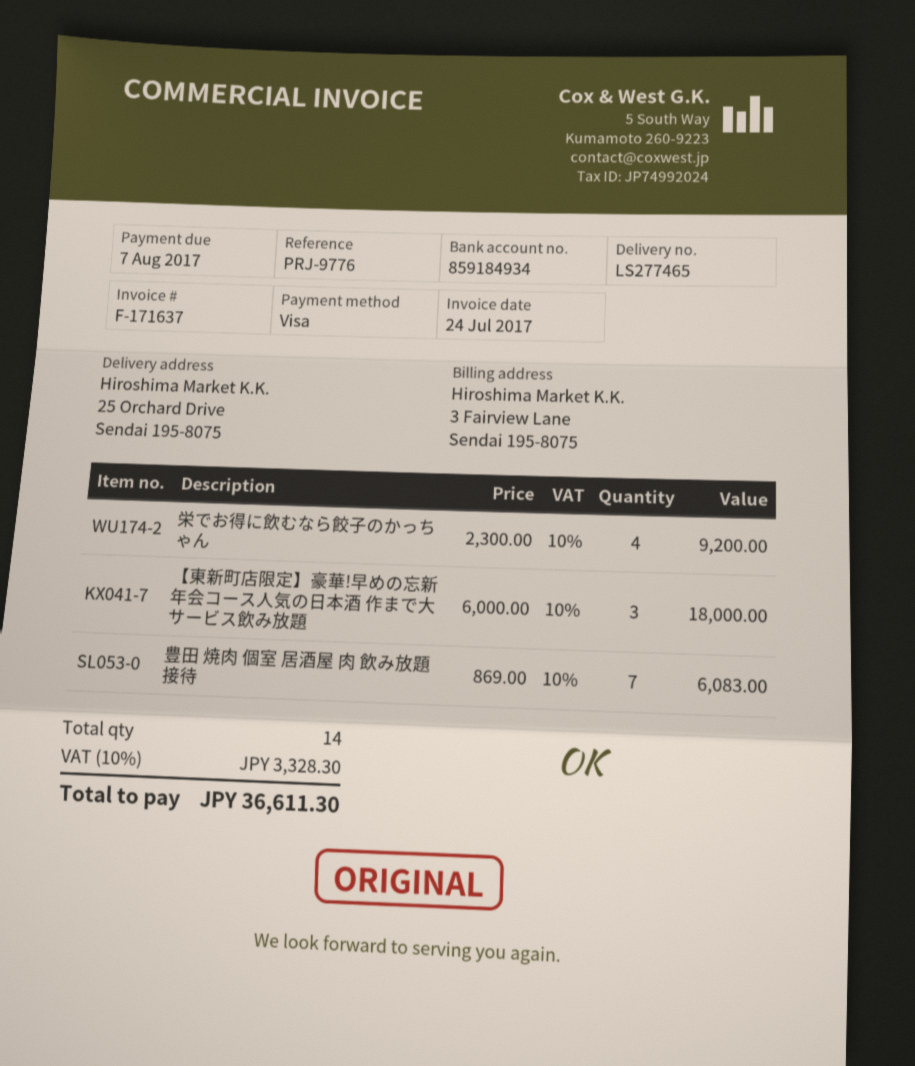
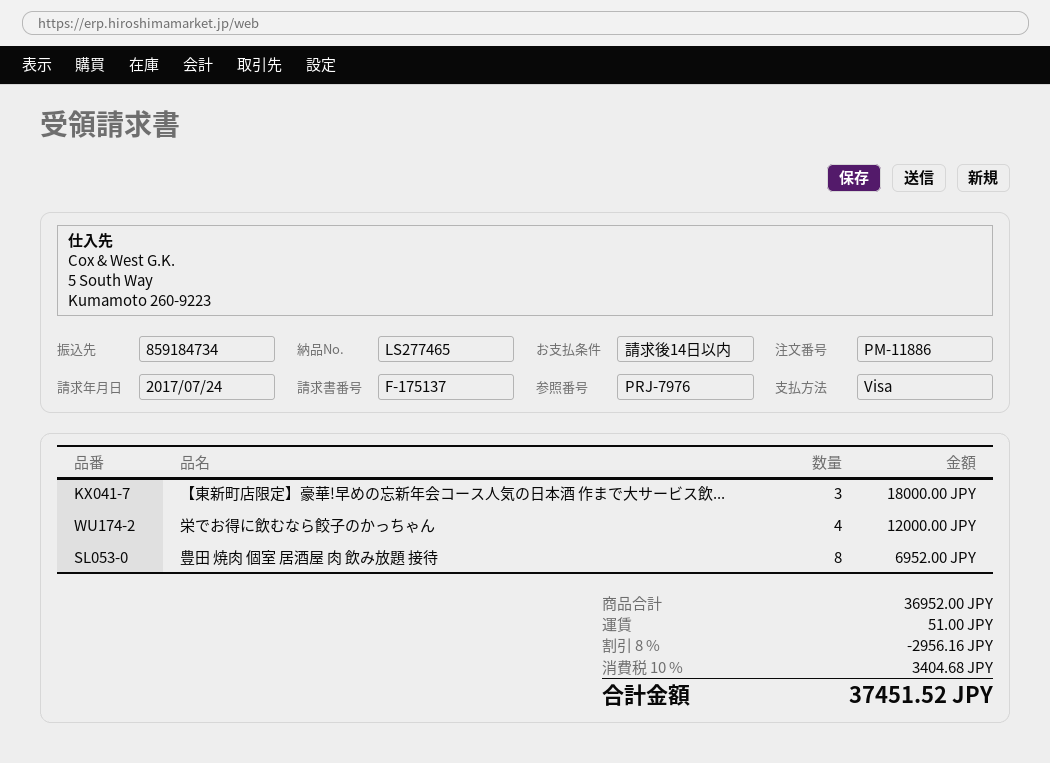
invoice number: F-171637 -> F-175137
reference: PRJ-9776 -> PRJ-7976
bank account: 859184934 -> 859184734
栄でお得に飲むなら餃子のかっちゃん: 4 for 9200.00 -> 4 for 12000.00
豊田 焼肉 個室 居酒屋 肉 飲み放題 接待: 7 for 6083.00 -> 8 for 6952.00
discount: none -> 8% = 2956.16
shipping: none -> 51.00
tax: 10% = 3328.30 -> 10% = 3404.68
total: 36611.30 -> 37451.52

